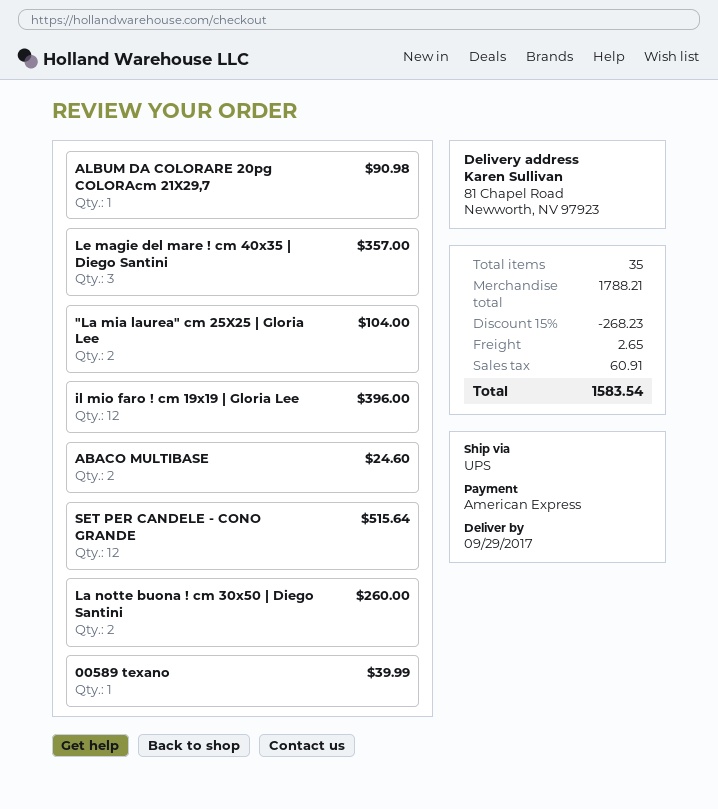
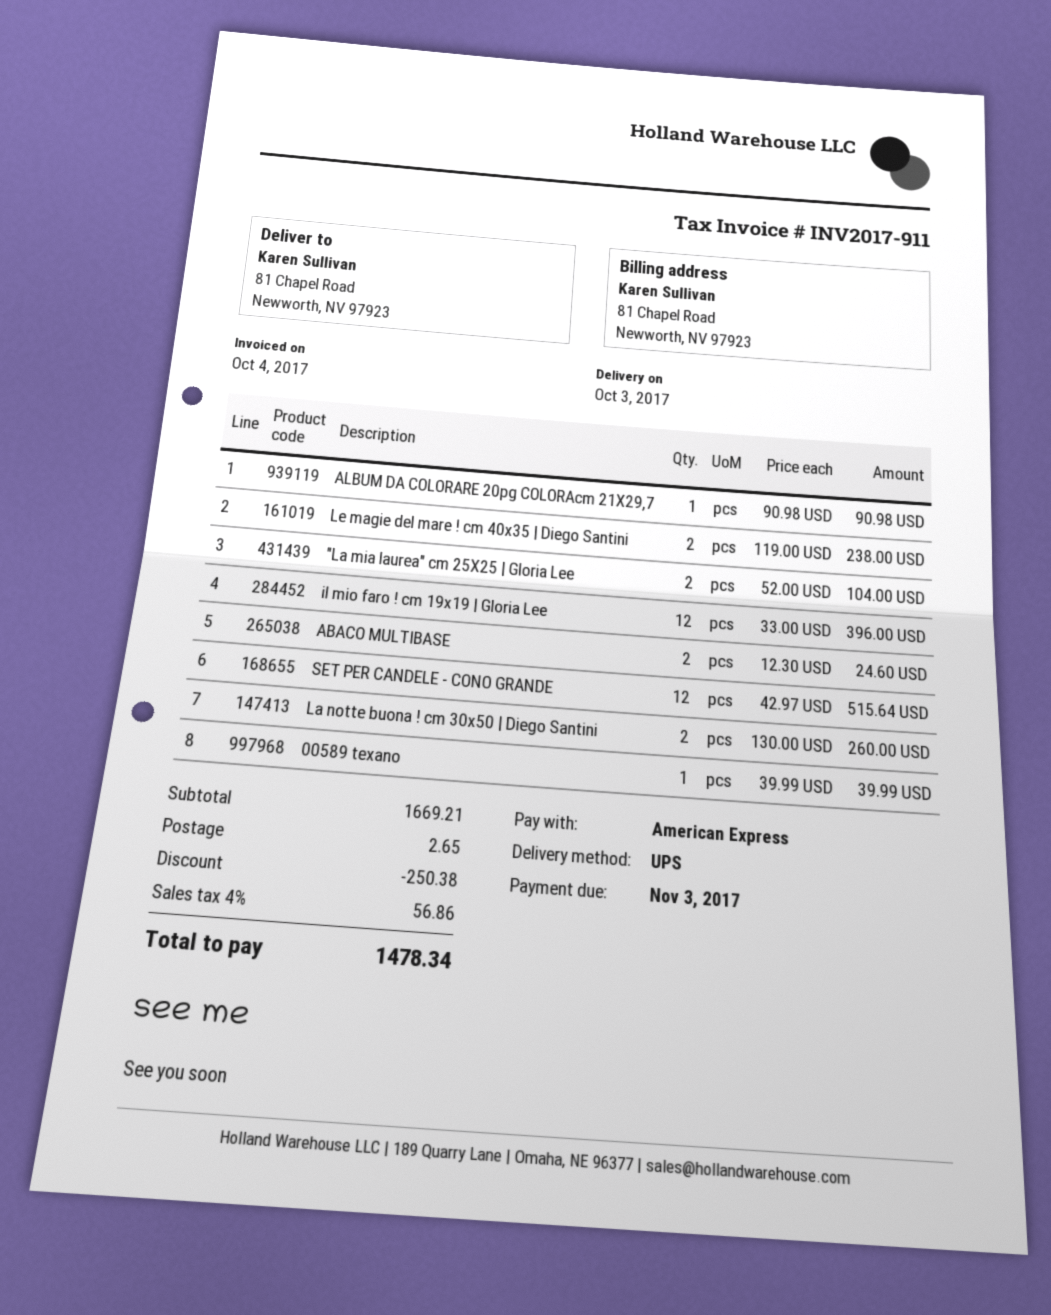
delivery date: 2017-09-29 -> 2017-10-03
Le magie del mare ! cm 40x35 | Diego Santini: 3 for 357.00 -> 2 for 238.00
subtotal: 1788.21 -> 1669.21
discount: 268.23 -> 250.38
tax: 60.91 -> 56.86
total: 1583.54 -> 1478.34

